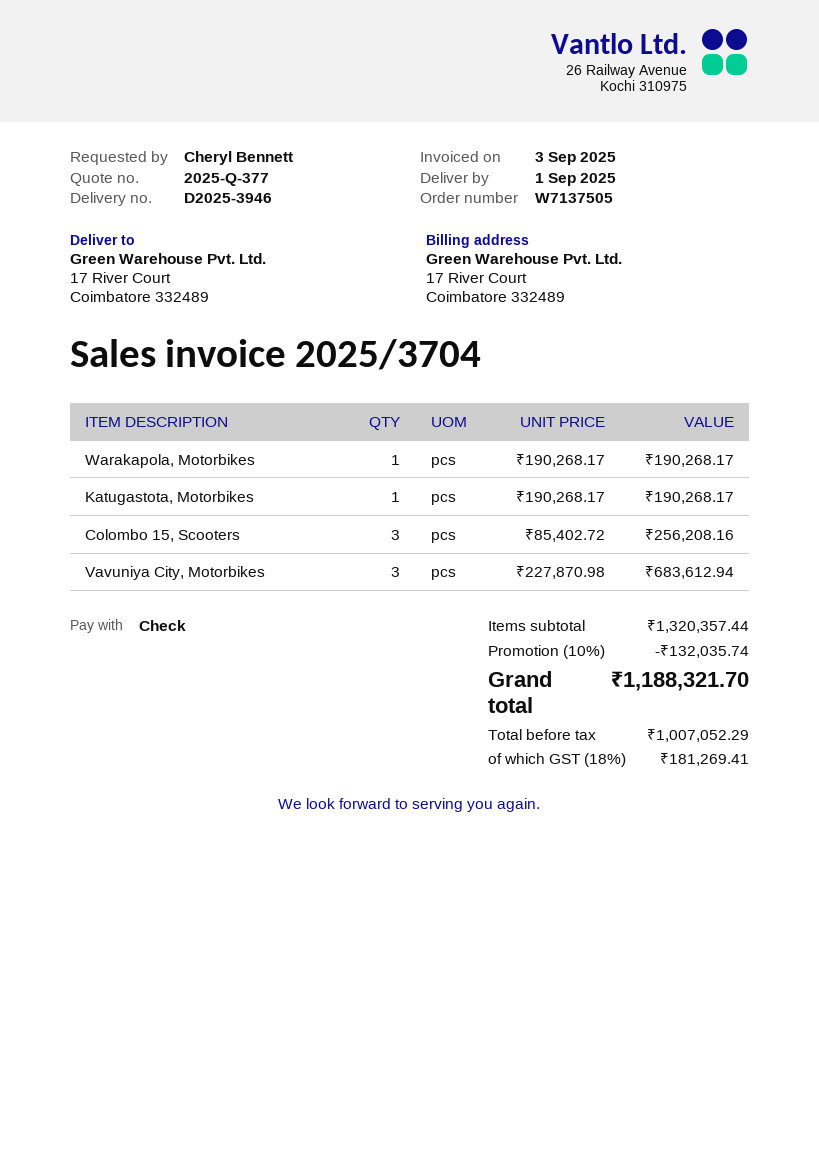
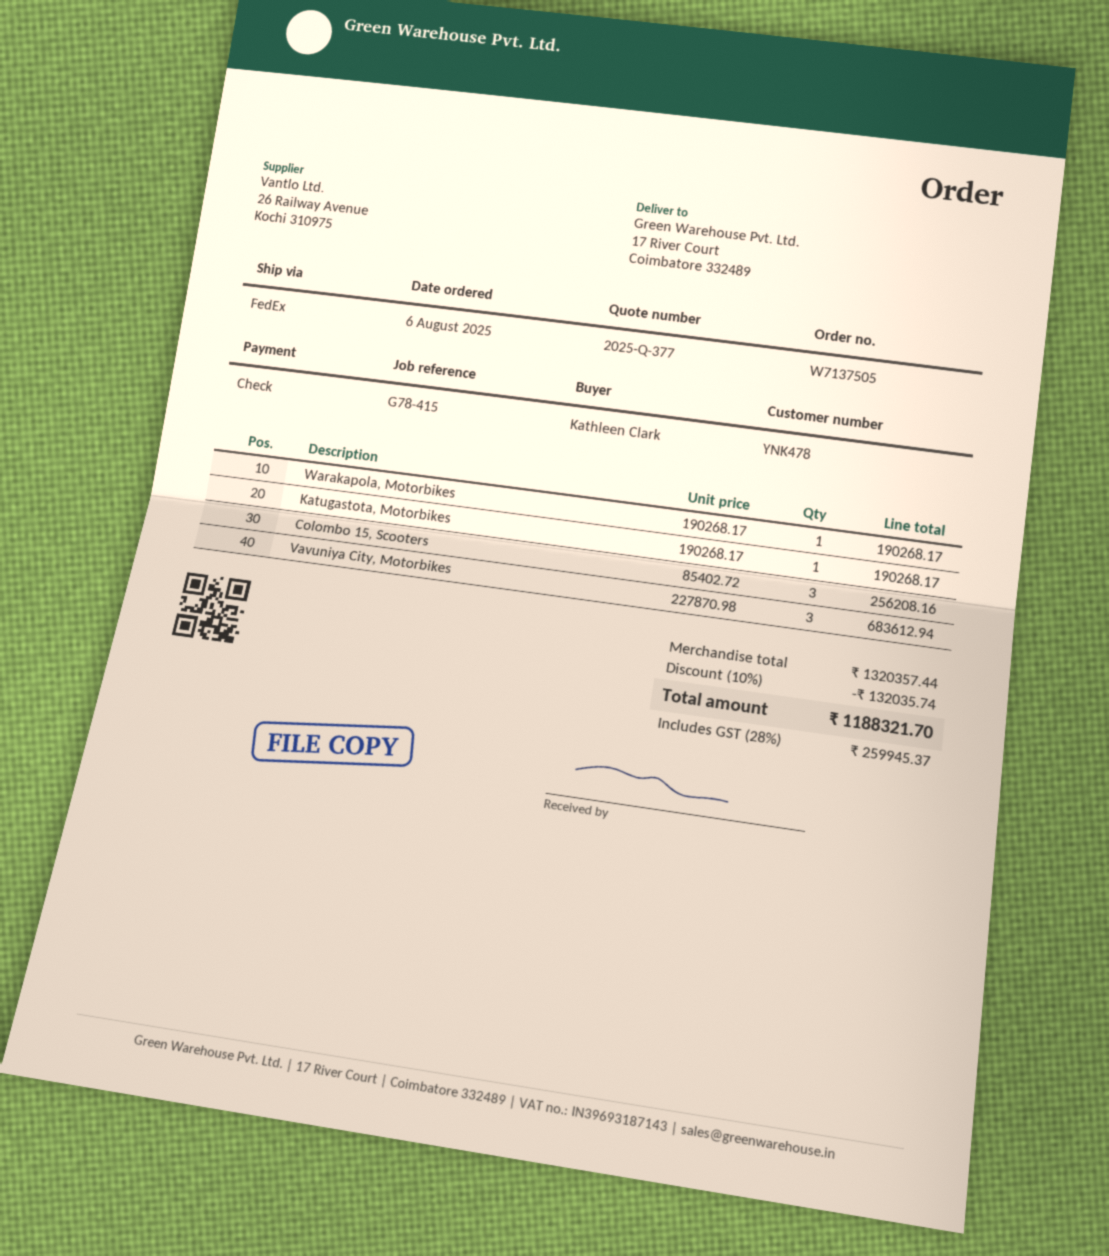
ordered by: Cheryl Bennett -> Kathleen Clark
tax: 18% = 181269.41 -> 28% = 259945.37

